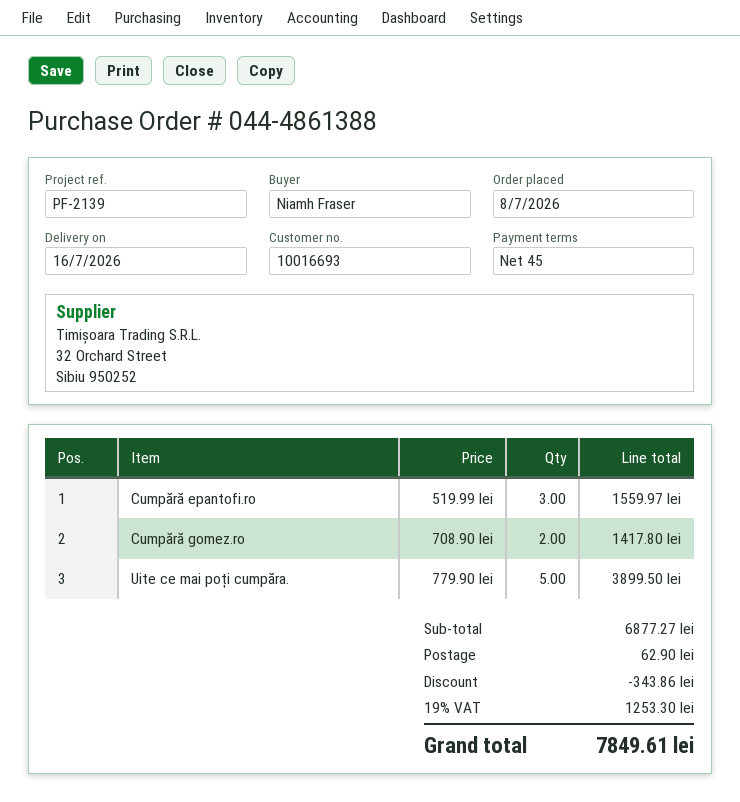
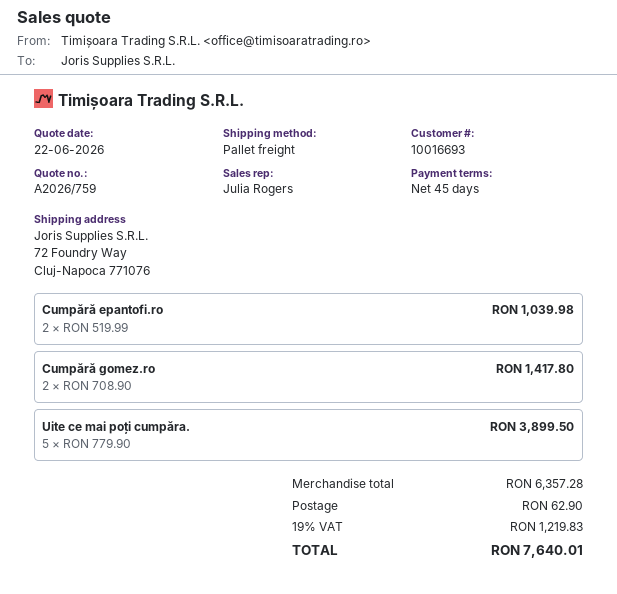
Cumpără epantofi.ro: 3 x 519.99 = 1559.97 -> 2 x 519.99 = 1039.98
subtotal: 6877.27 -> 6357.28
discount: 343.86 -> none
tax: 19% = 1253.30 -> 19% = 1219.83
total: 7849.61 -> 7640.01

